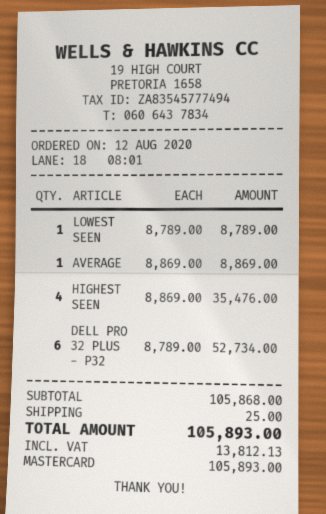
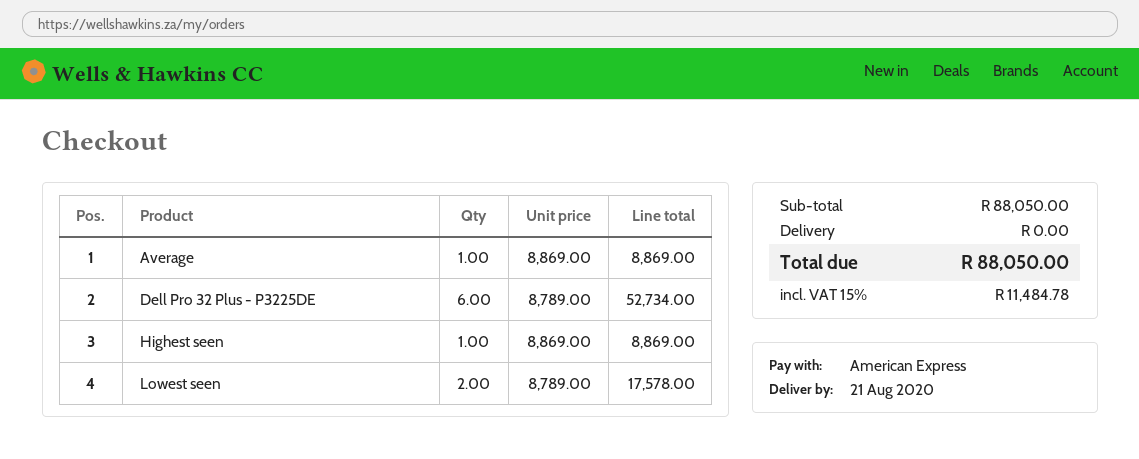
payment method: Mastercard -> American Express
LOWEST SEEN: 1 x 8789.00 = 8789.00 -> 2 x 8789.00 = 17578.00
HIGHEST SEEN: 4 x 8869.00 = 35476.00 -> 1 x 8869.00 = 8869.00
subtotal: 105868.00 -> 88050.00
shipping: 25.00 -> 0.00
tax: 13812.13 -> 11484.78
total: 105893.00 -> 88050.00

